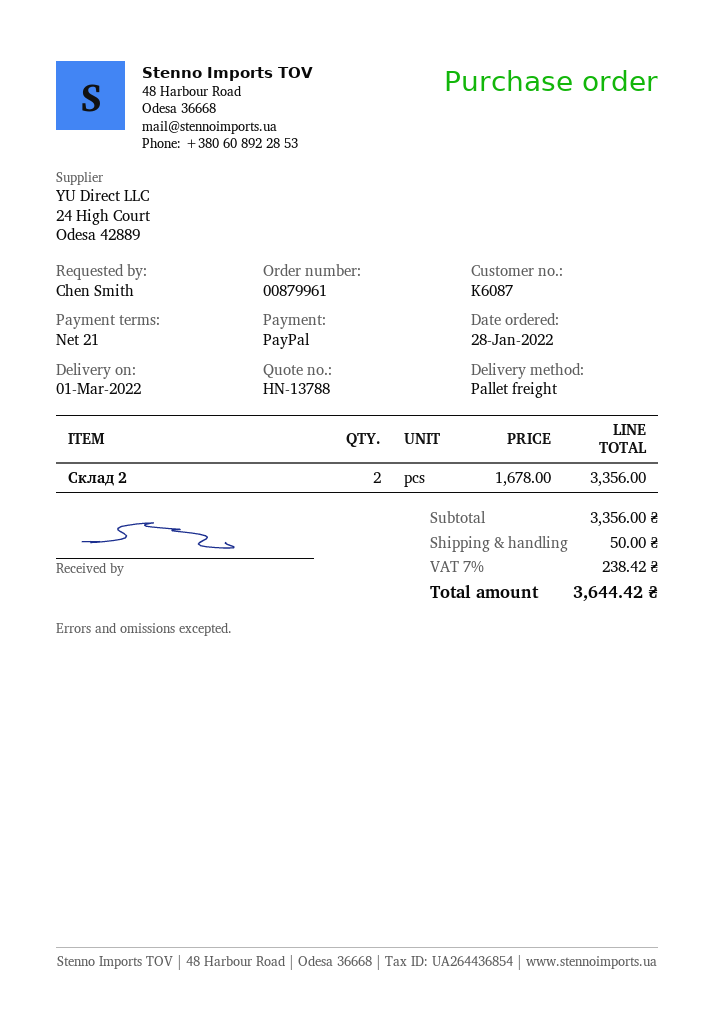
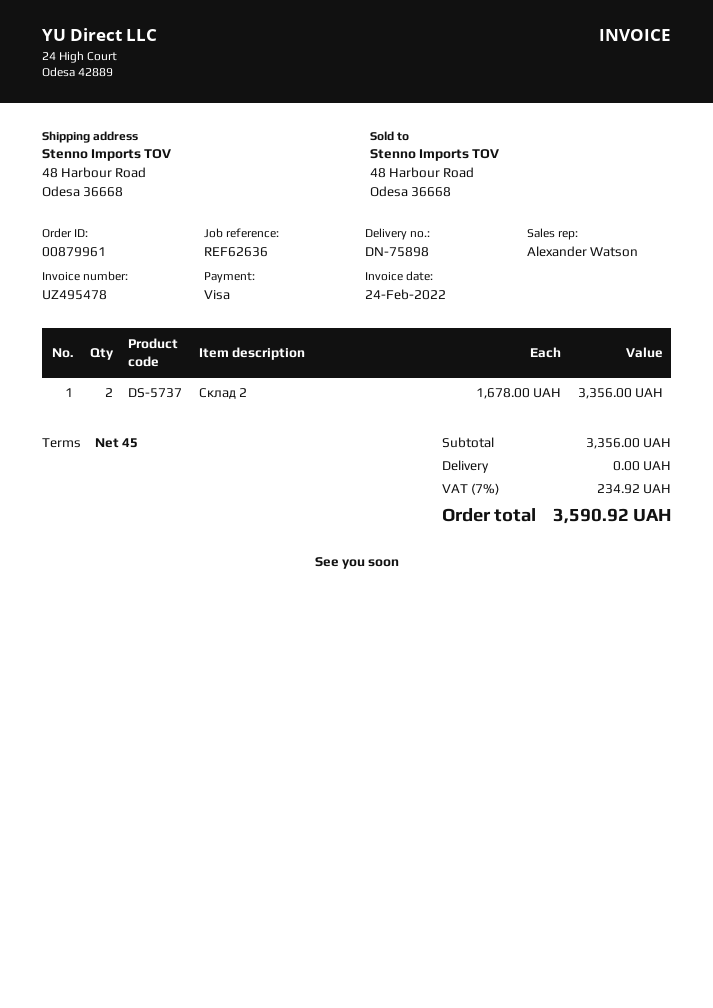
payment terms: 21 days -> 45 days
payment method: PayPal -> Visa
shipping: 50.00 -> 0.00
tax: 7% = 238.42 -> 7% = 234.92
total: 3644.42 -> 3590.92

